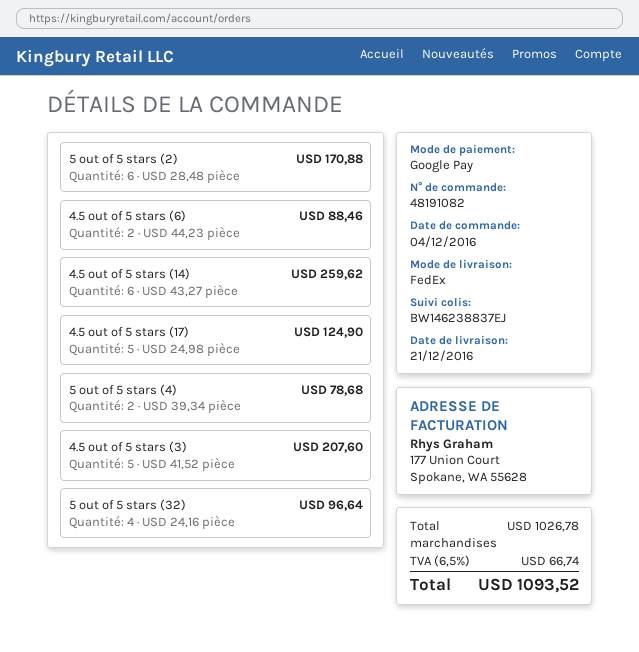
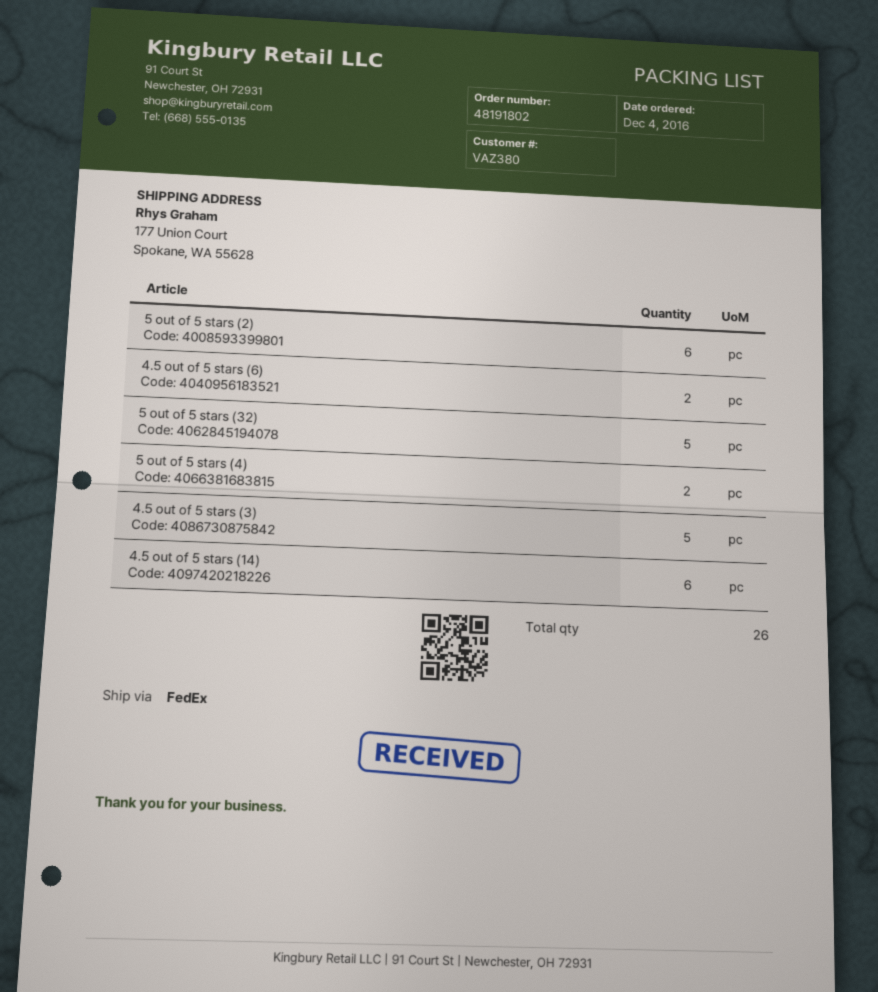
order number: 48191082 -> 48191802
4.5 out of 5 stars (17): 5 -> none
5 out of 5 stars (32): 4 -> 5

